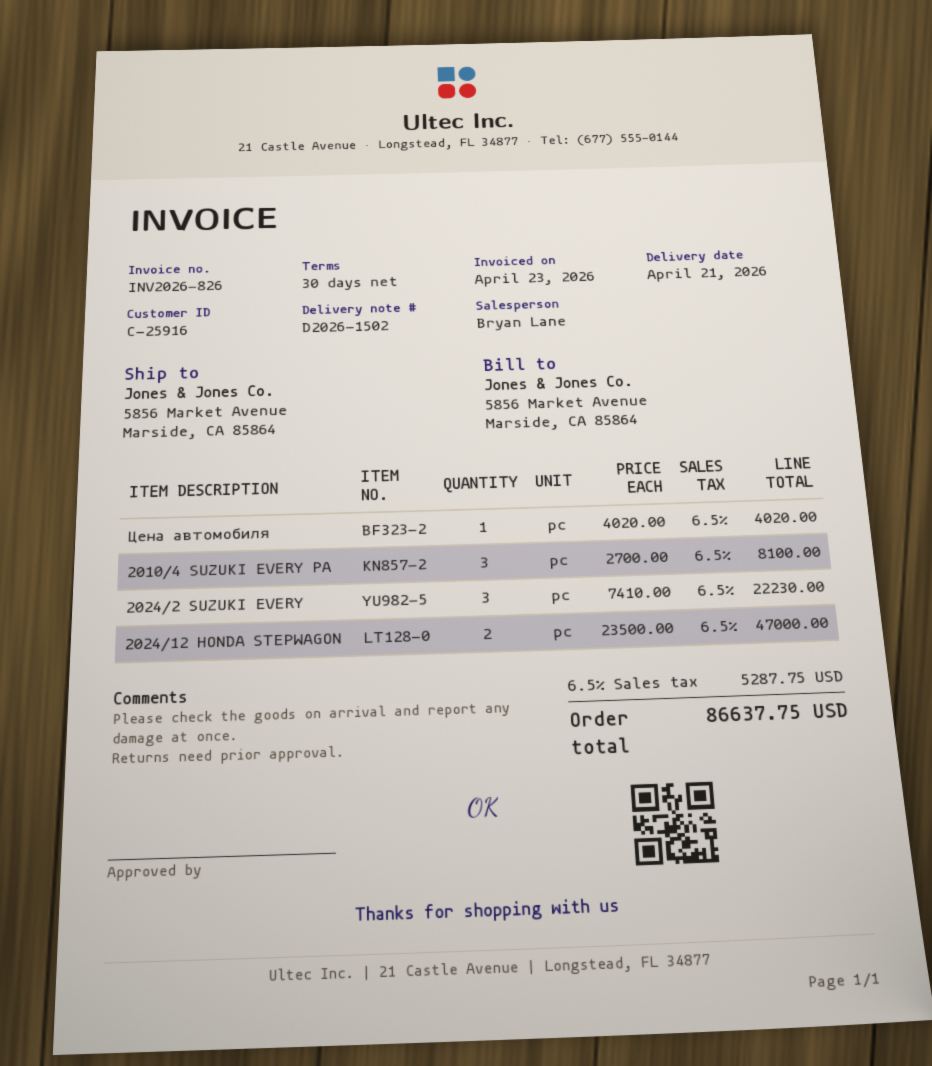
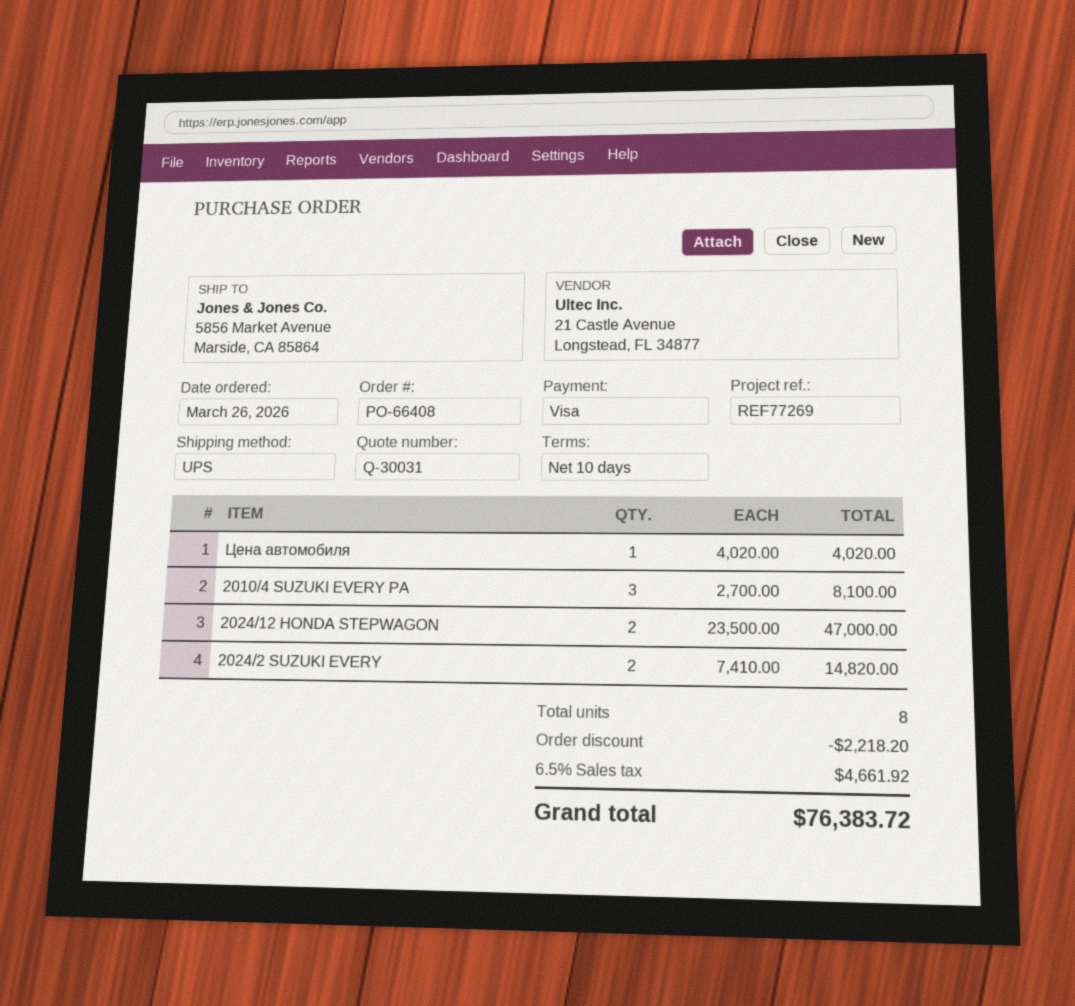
payment terms: 30 days -> 10 days
2024/2 SUZUKI EVERY: 3 x 7410.00 = 22230.00 -> 2 x 7410.00 = 14820.00
discount: none -> 2218.20
tax: 6.5% = 5287.75 -> 6.5% = 4661.92
total: 86637.75 -> 76383.72

